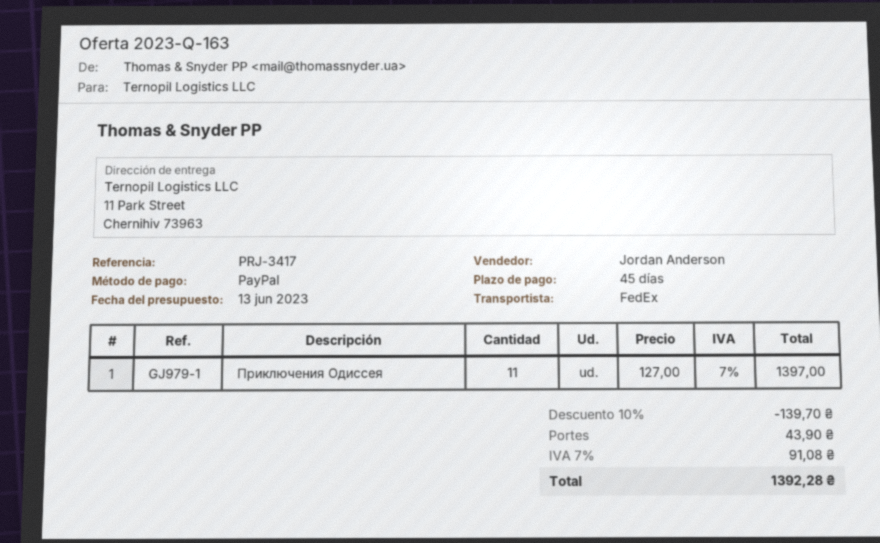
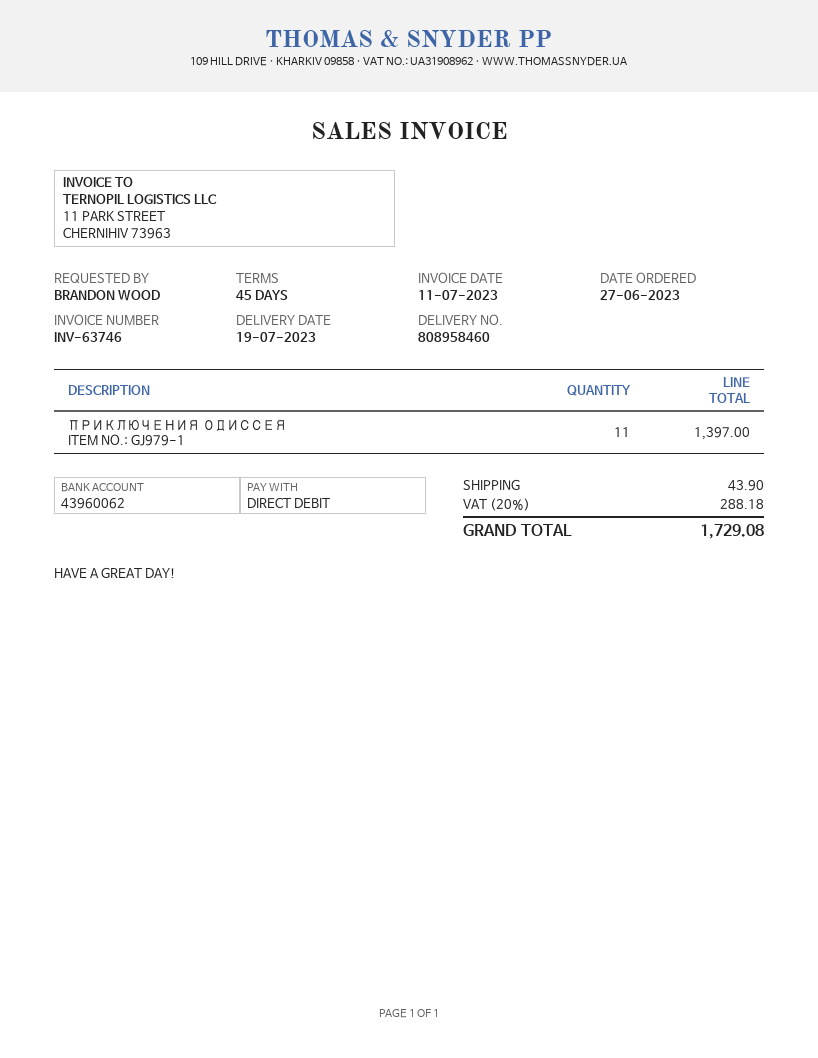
payment method: PayPal -> direct debit
discount: 10% = 139.70 -> none
tax: 7% = 91.08 -> 20% = 288.18
total: 1392.28 -> 1729.08

